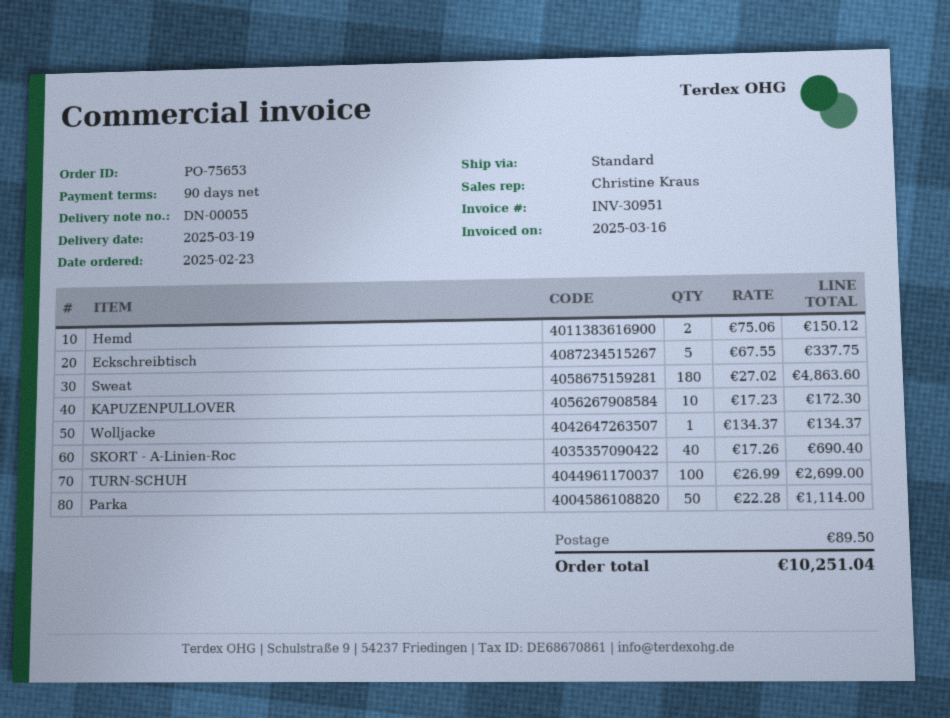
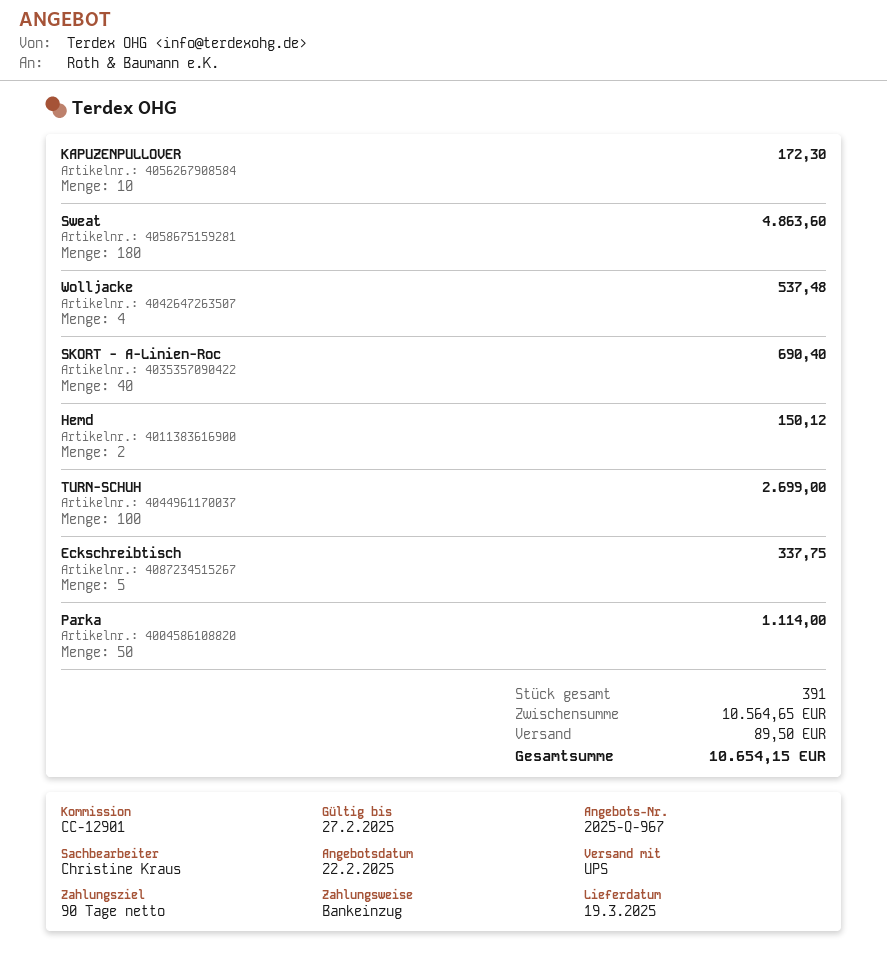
shipping method: standard -> UPS
Wolljacke: 1 for 134.37 -> 4 for 537.48
total: 10251.04 -> 10654.15

